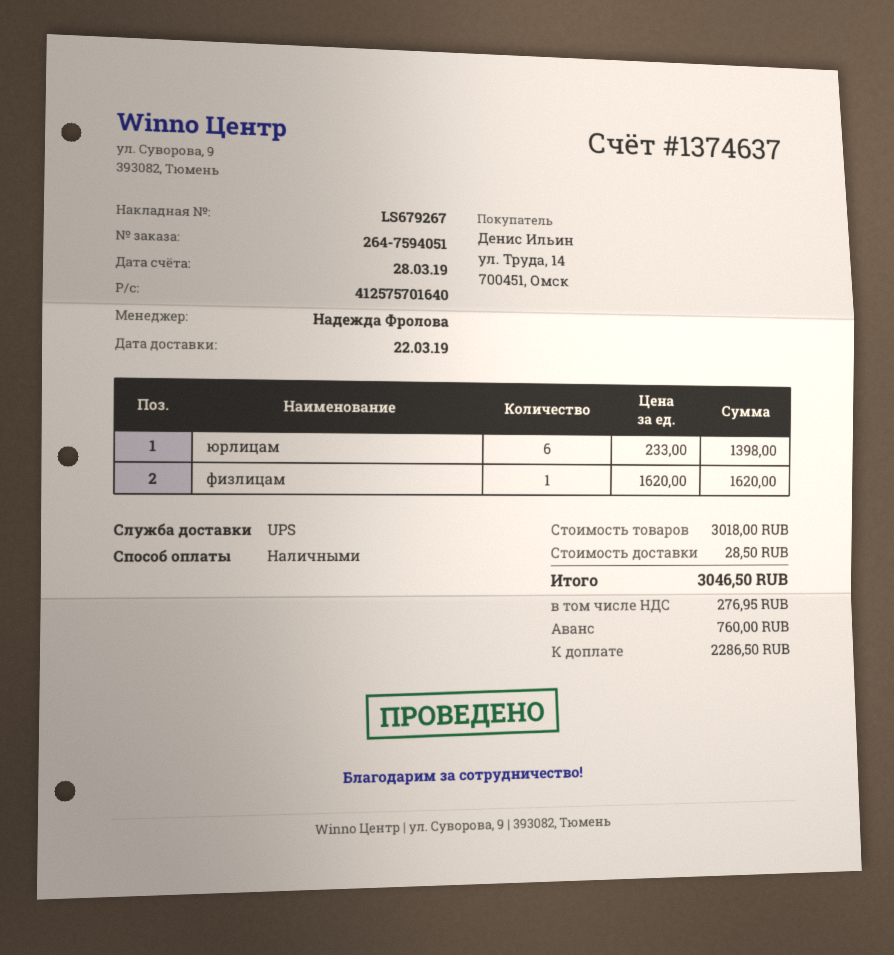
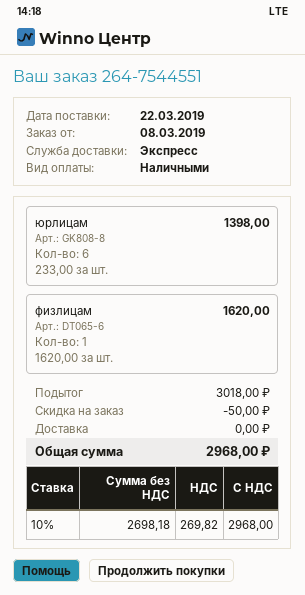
order number: 264-7594051 -> 264-7544551
shipping method: UPS -> express
discount: none -> 50.00
shipping: 28.50 -> 0.00
tax: 276.95 -> 269.82
total: 3046.50 -> 2968.00

